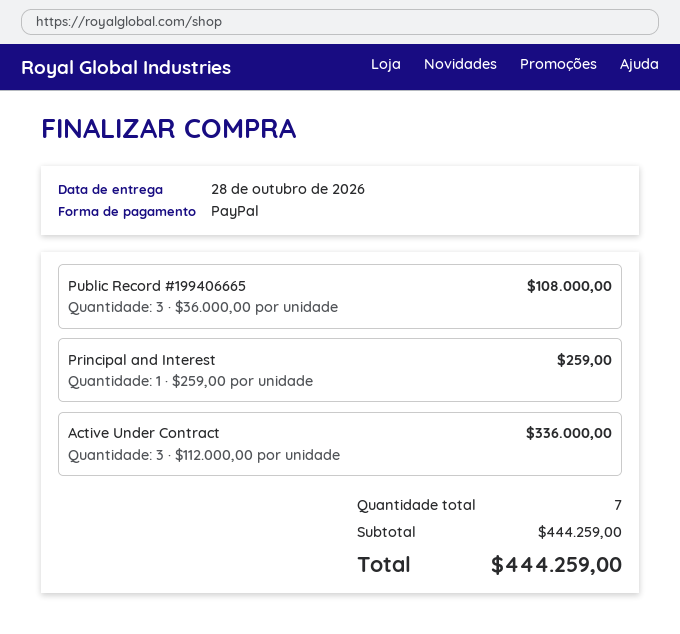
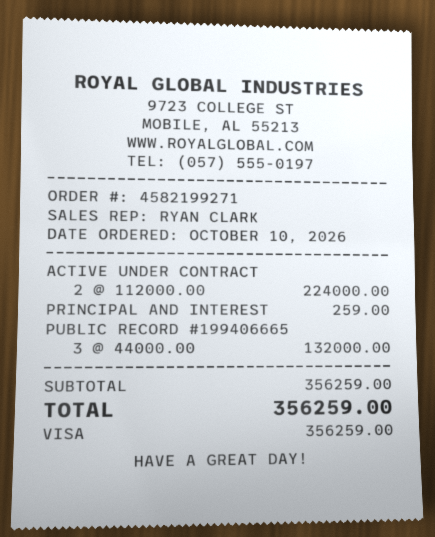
payment method: PayPal -> Visa
Public Record #199406665: 3 x 36000.00 = 108000.00 -> 3 x 44000.00 = 132000.00
Active Under Contract: 3 x 112000.00 = 336000.00 -> 2 x 112000.00 = 224000.00
subtotal: 444259.00 -> 356259.00
total: 444259.00 -> 356259.00

